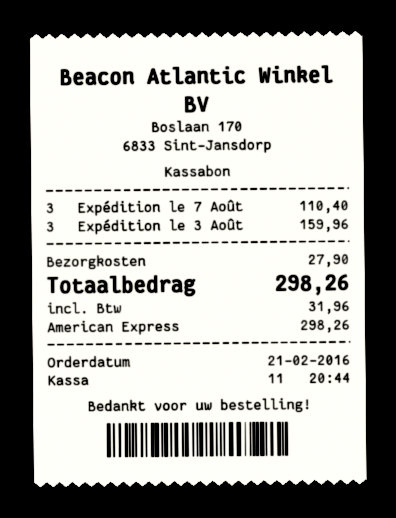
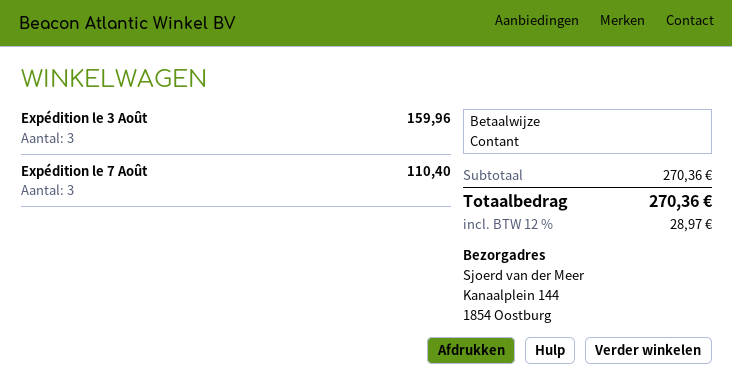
payment method: American Express -> cash
shipping: 27.90 -> none
tax: 31.96 -> 28.97
total: 298.26 -> 270.36

